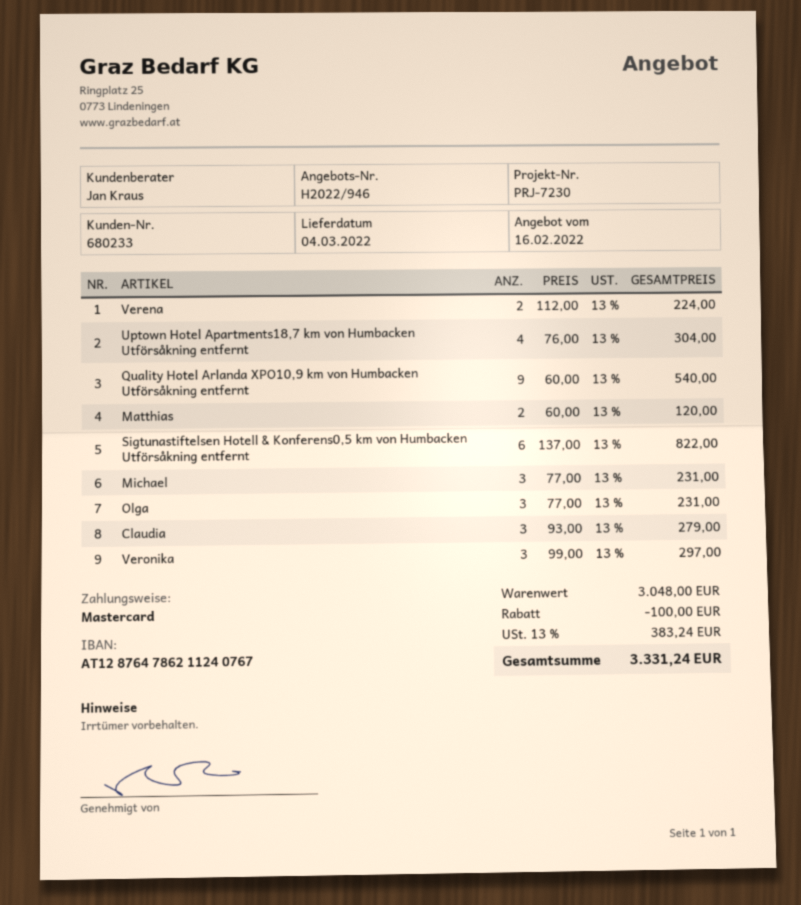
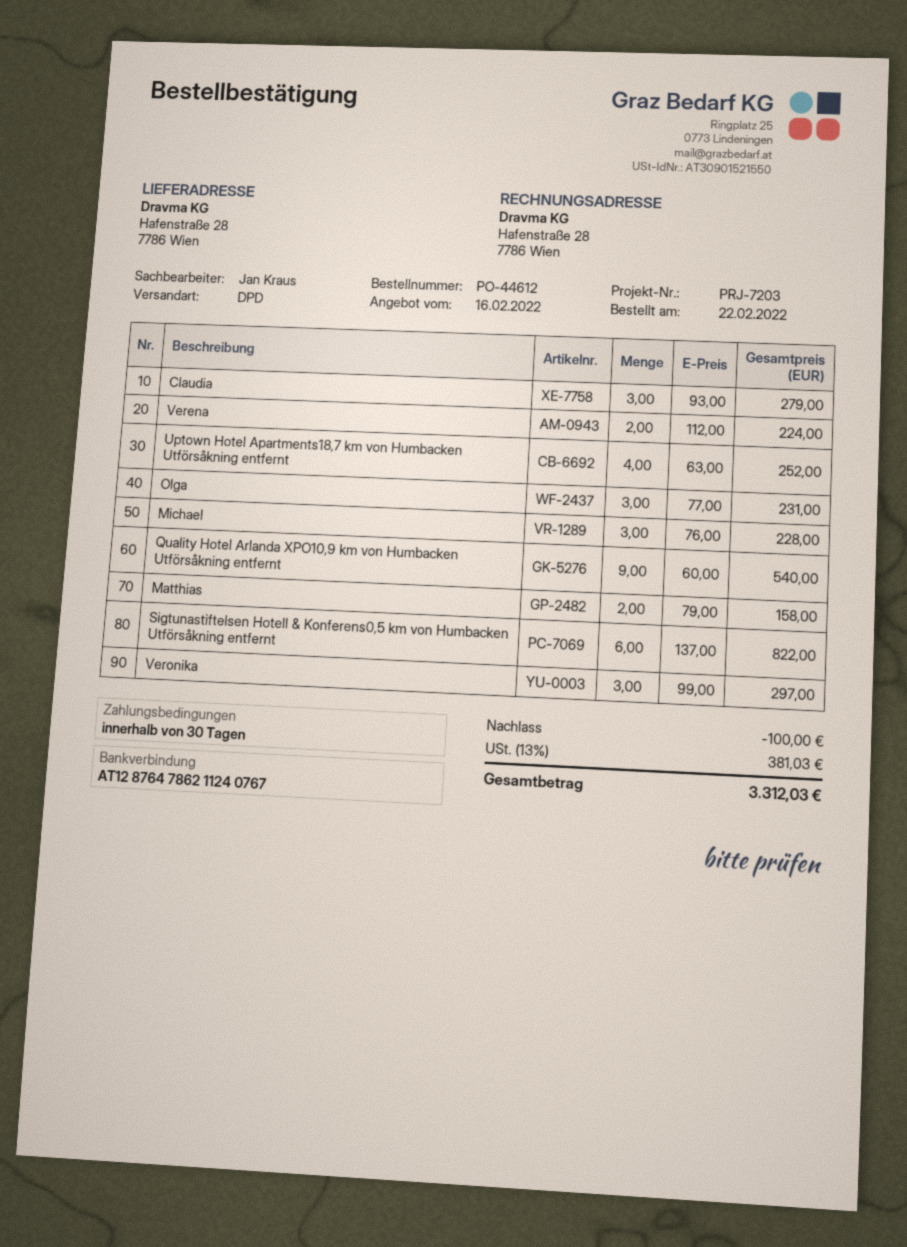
reference: PRJ-7230 -> PRJ-7203
Uptown Hotel Apartments18,7 km von Humbacken Utförsåkning entfernt: 4 x 76.00 = 304.00 -> 4 x 63.00 = 252.00
Matthias: 2 x 60.00 = 120.00 -> 2 x 79.00 = 158.00
Michael: 3 x 77.00 = 231.00 -> 3 x 76.00 = 228.00
tax: 13% = 383.24 -> 13% = 381.03
total: 3331.24 -> 3312.03

